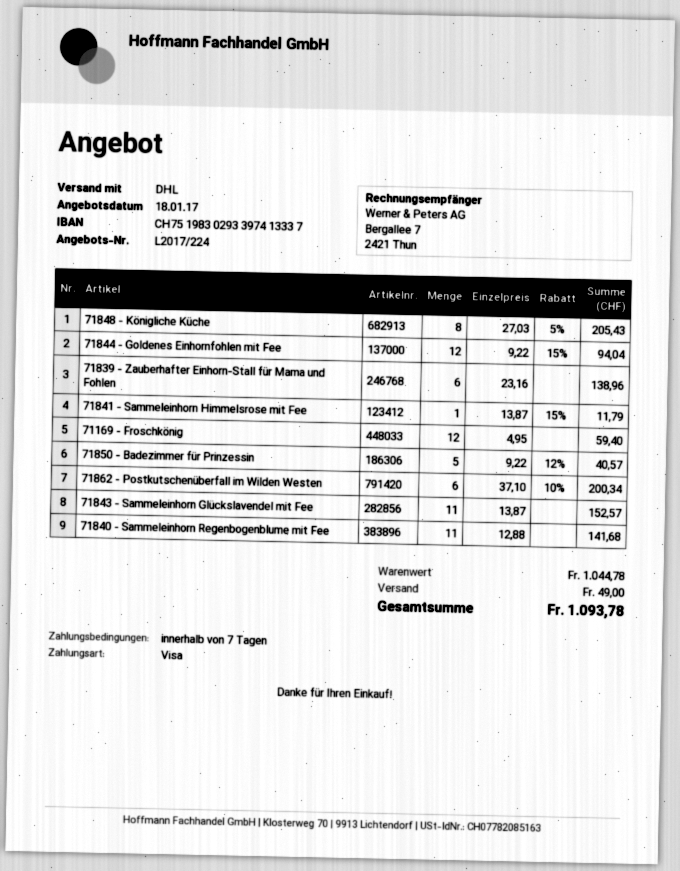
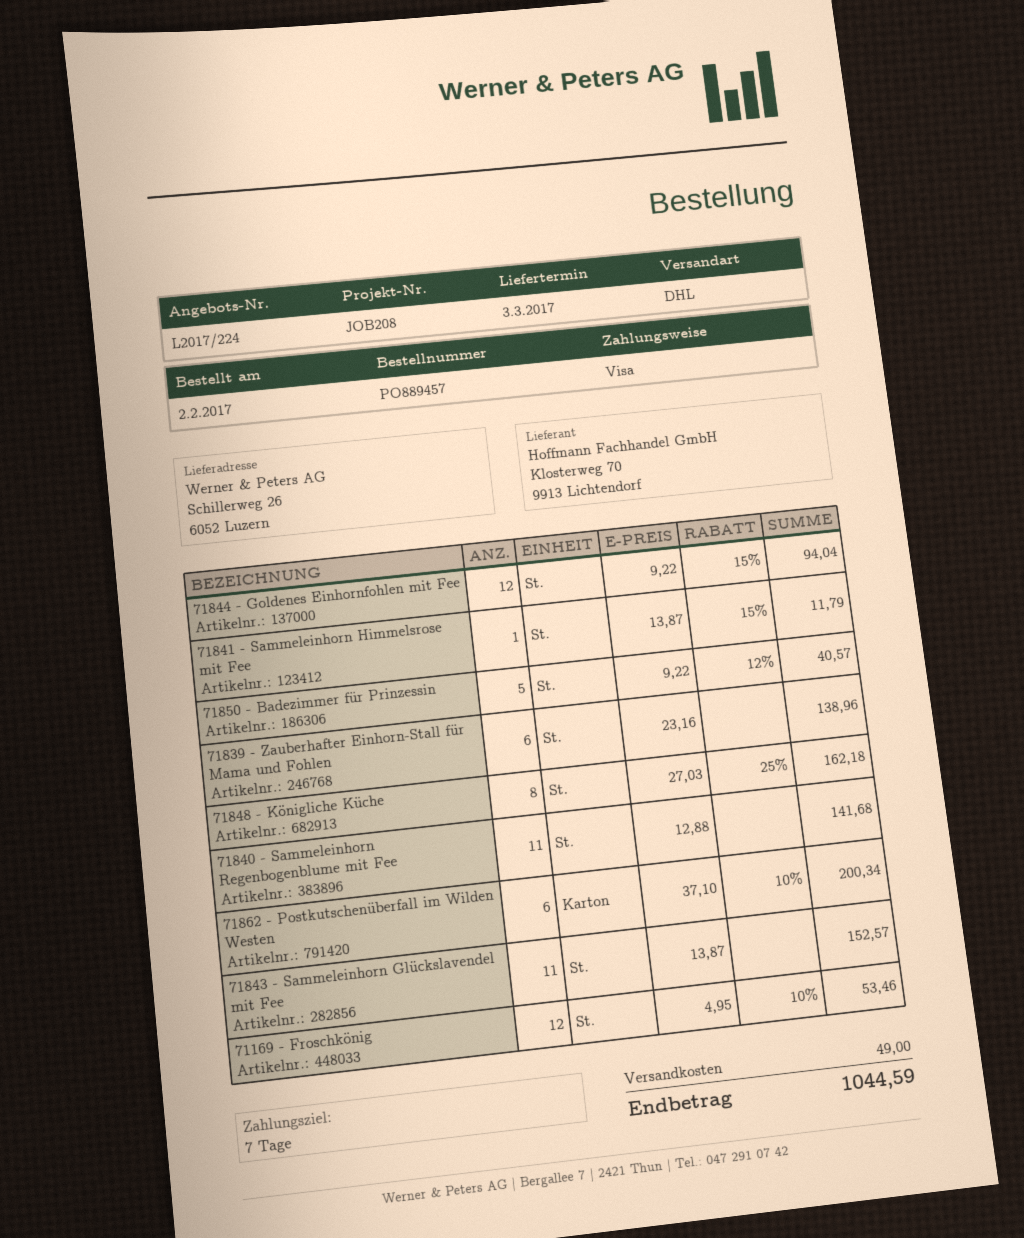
71848 - Königliche Küche: 8 x 27.03 - 5% = 205.43 -> 8 x 27.03 - 25% = 162.18
71169 - Froschkönig: 12 x 4.95 = 59.40 -> 12 x 4.95 - 10% = 53.46
total: 1093.78 -> 1044.59

